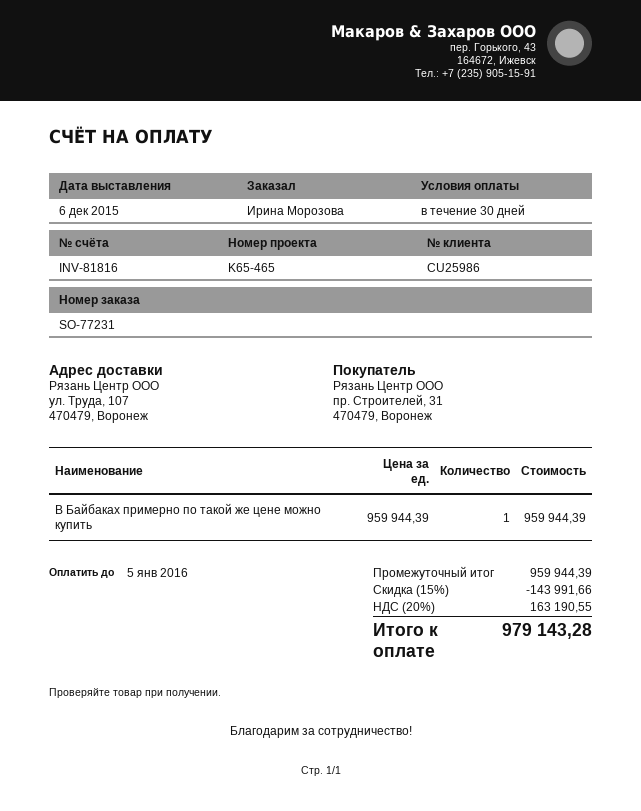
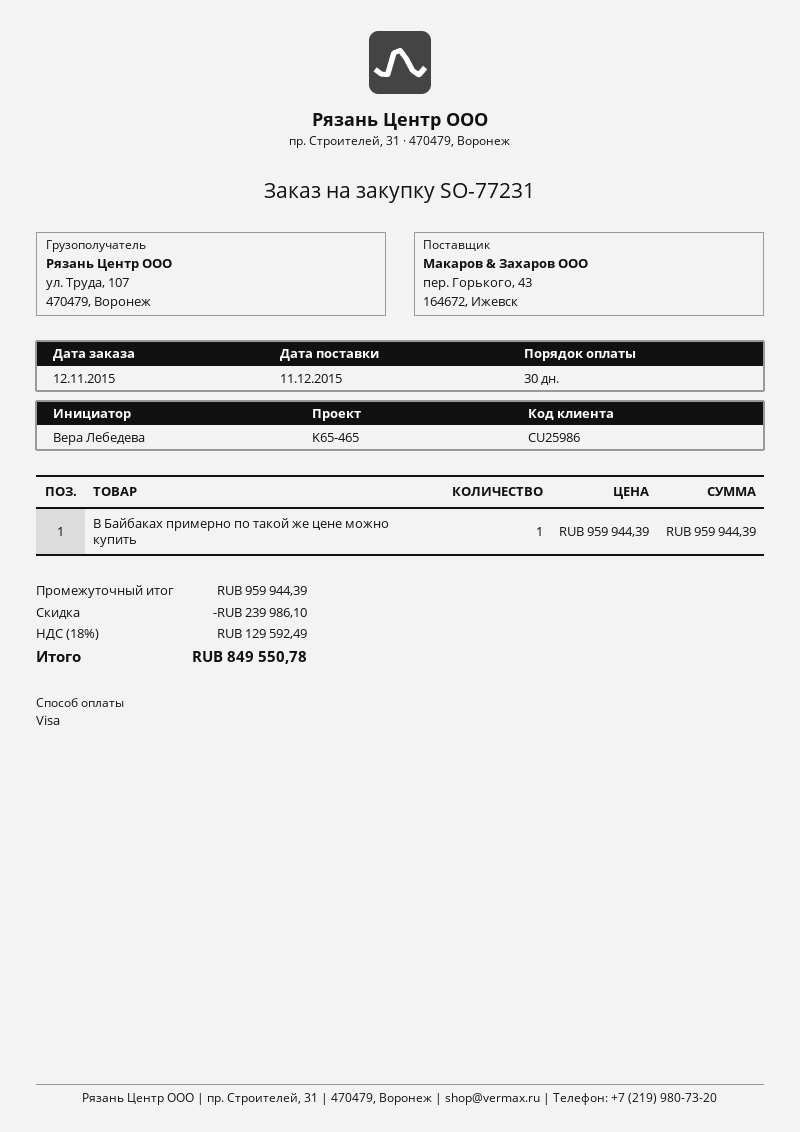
ordered by: Ирина Морозова -> Вера Лебедева
discount: 143991.66 -> 239986.10
tax: 20% = 163190.55 -> 18% = 129592.49
total: 979143.28 -> 849550.78

